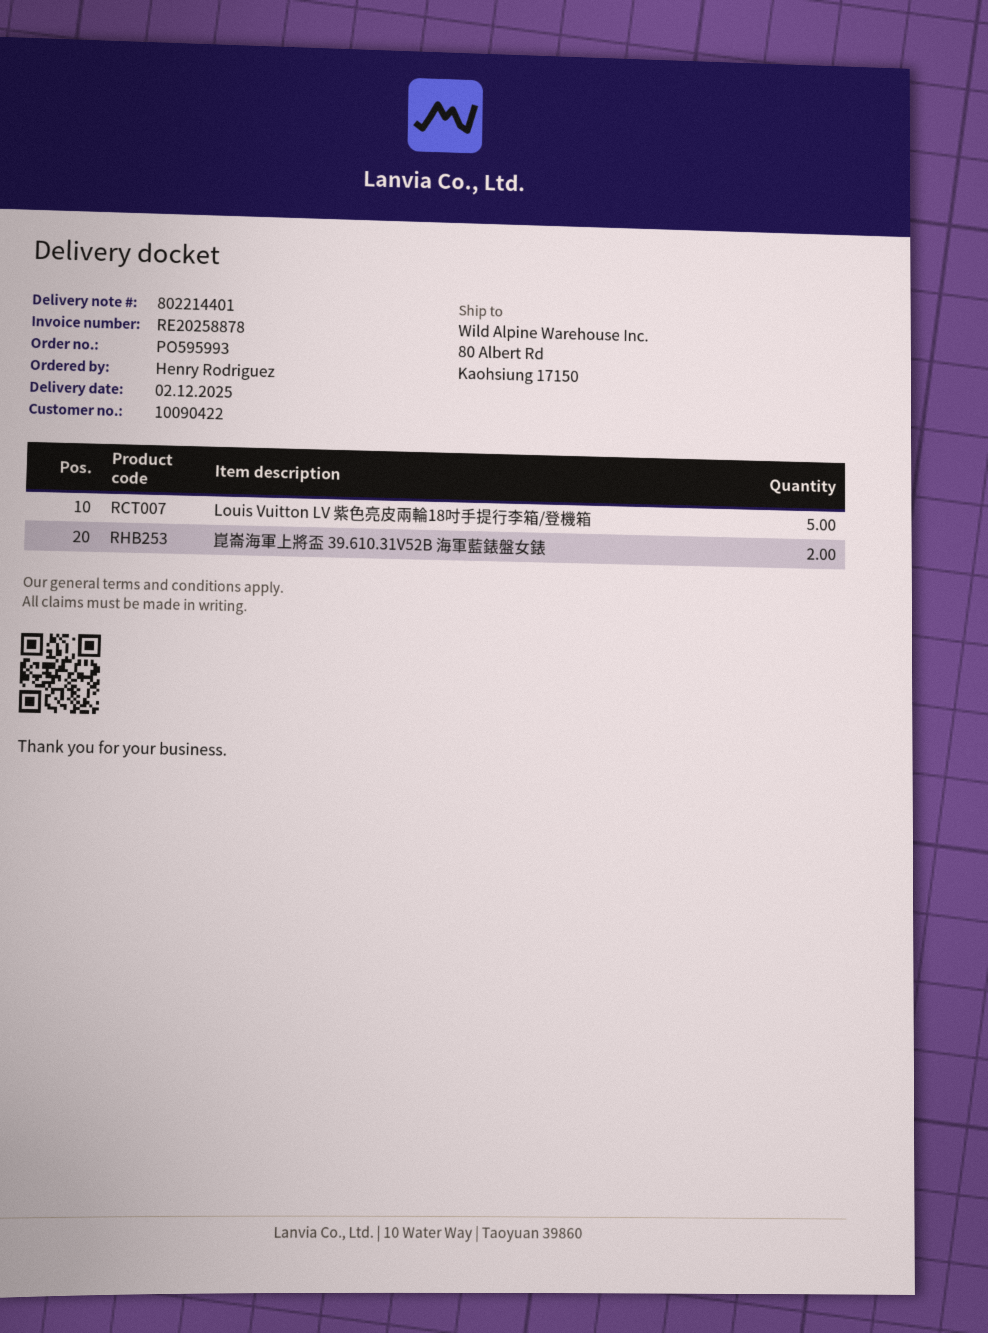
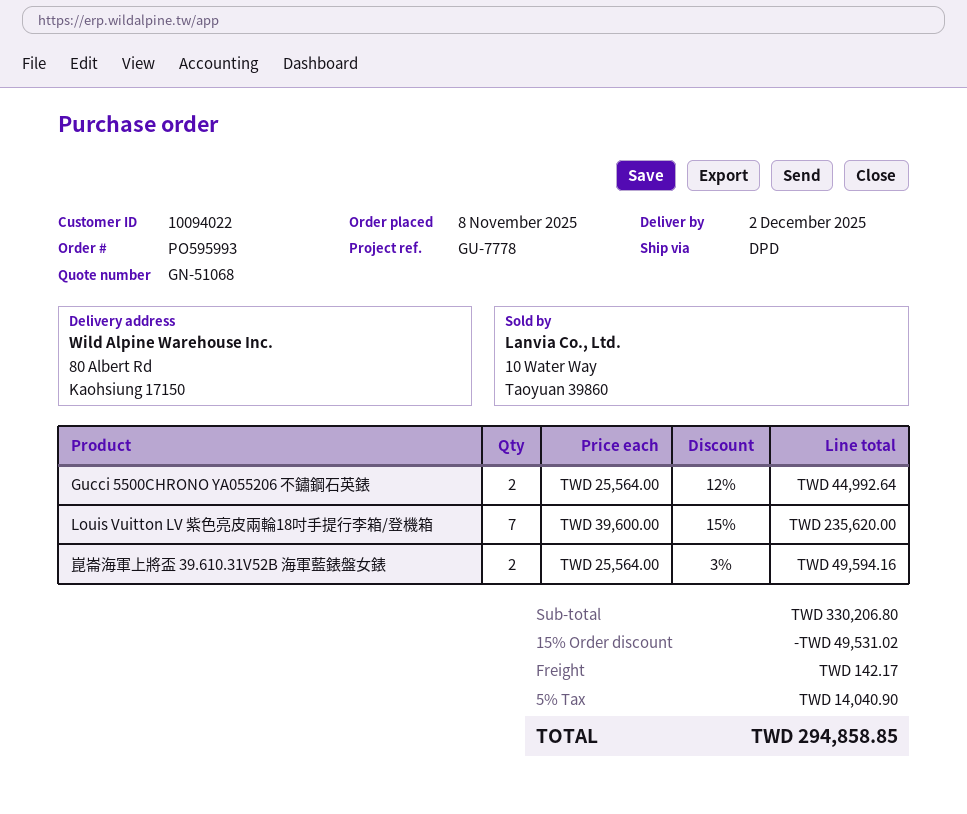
customer number: 10090422 -> 10094022
Louis Vuitton LV 紫色亮皮兩輪18吋手提行李箱/登機箱: 5 -> 7
Gucci 5500CHRONO YA055206 不鏽鋼石英錶: none -> 2

